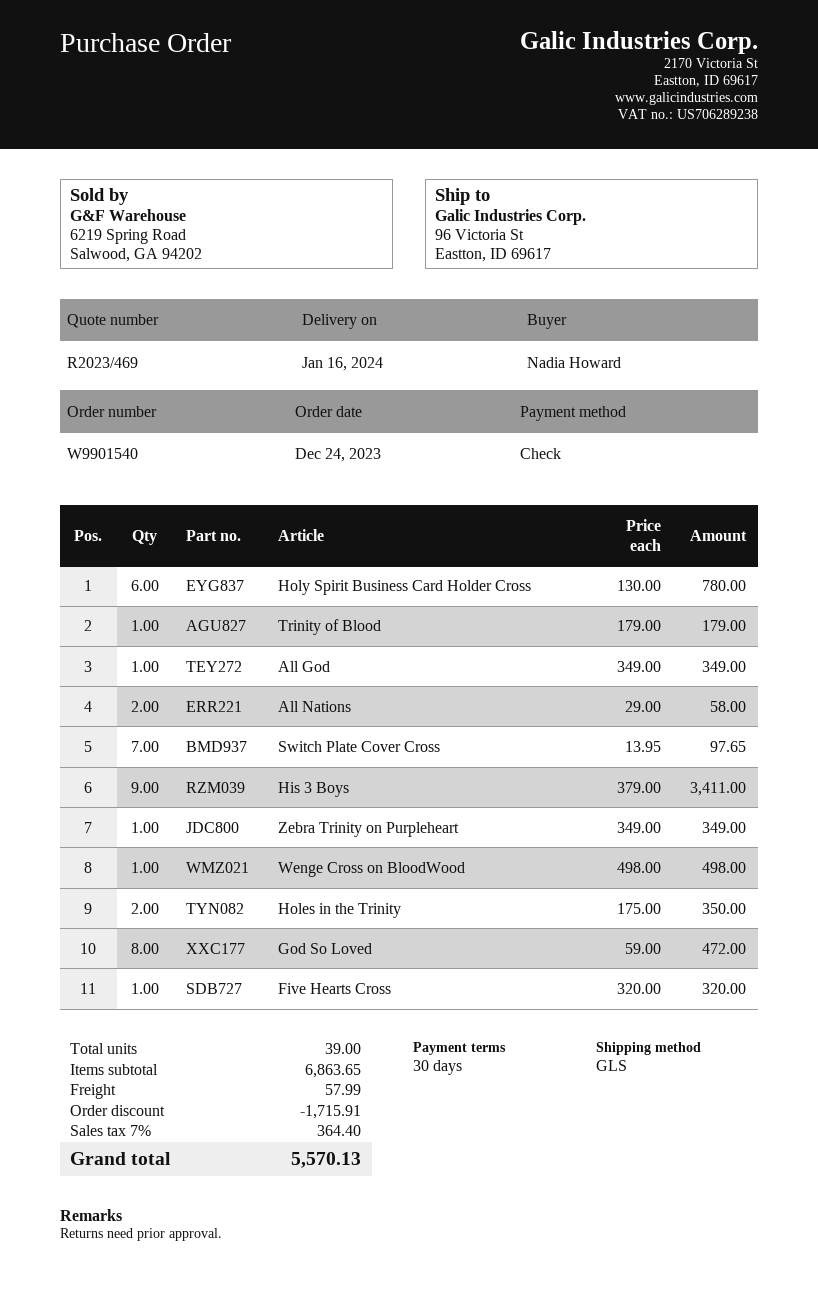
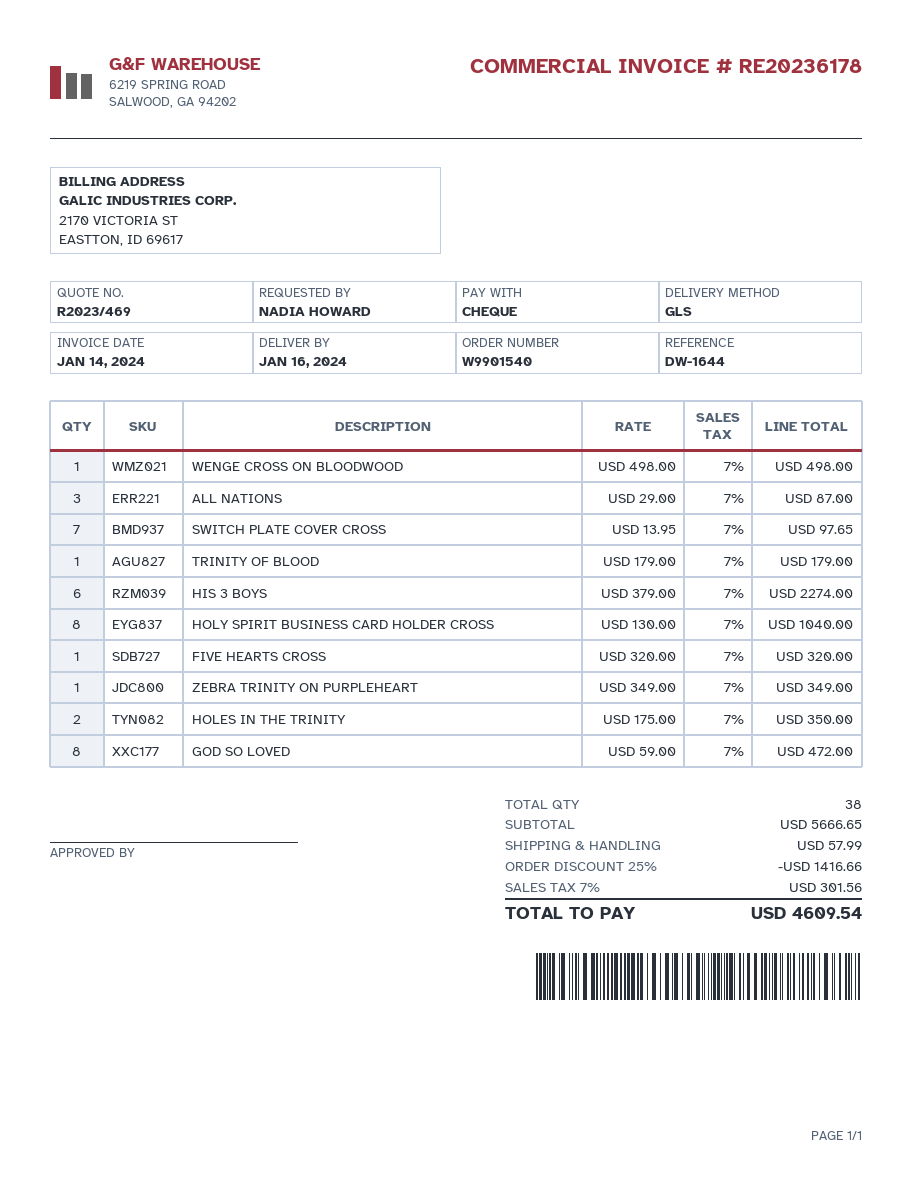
Holy Spirit Business Card Holder Cross: 6 x 130.00 = 780.00 -> 8 x 130.00 = 1040.00
All God: 1 x 349.00 = 349.00 -> none
All Nations: 2 x 29.00 = 58.00 -> 3 x 29.00 = 87.00
His 3 Boys: 9 x 379.00 = 3411.00 -> 6 x 379.00 = 2274.00
total quantity: 39 -> 38
subtotal: 6863.65 -> 5666.65
discount: 1715.91 -> 1416.66
tax: 7% = 364.40 -> 7% = 301.56
total: 5570.13 -> 4609.54

